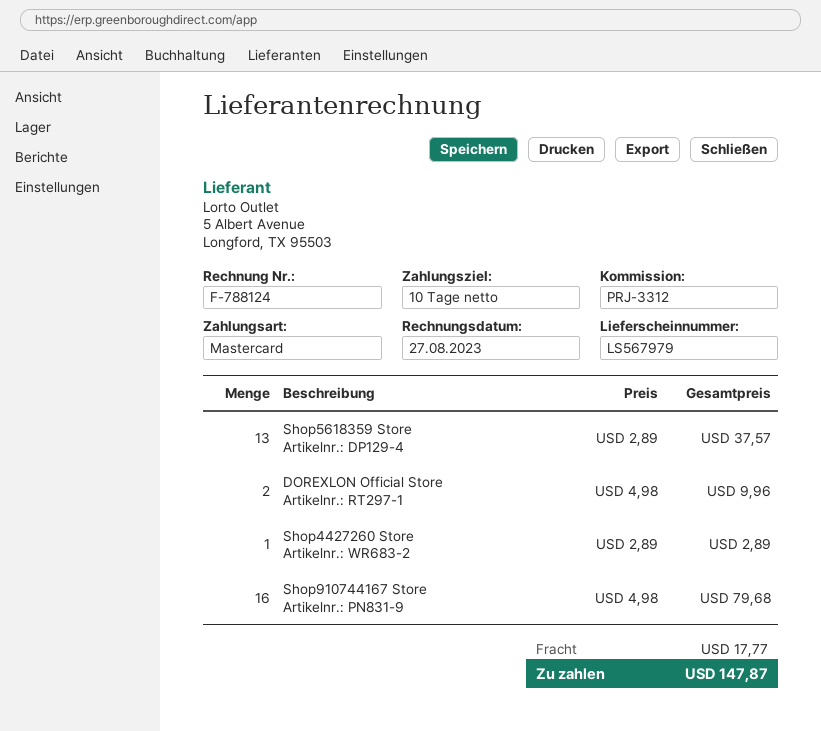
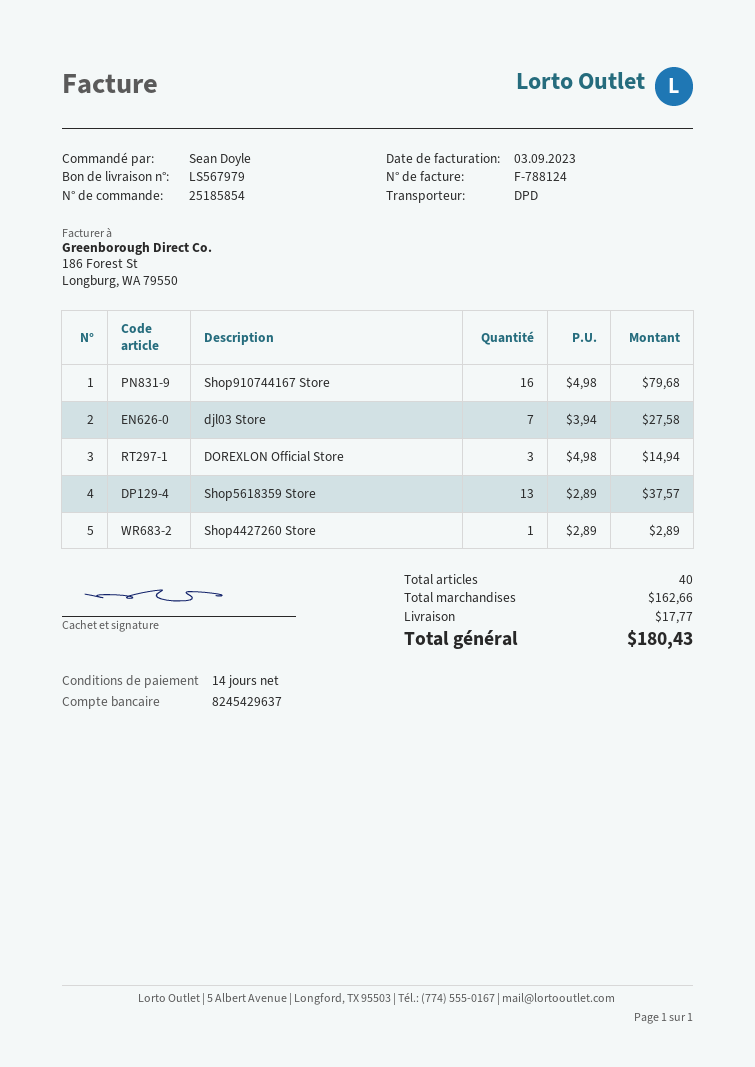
invoice date: 2023-08-27 -> 2023-09-03
payment terms: 10 days -> 14 days
DOREXLON Official Store: 2 x 4.98 = 9.96 -> 3 x 4.98 = 14.94
djl03 Store: none -> 7 x 3.94 = 27.58
total: 147.87 -> 180.43

